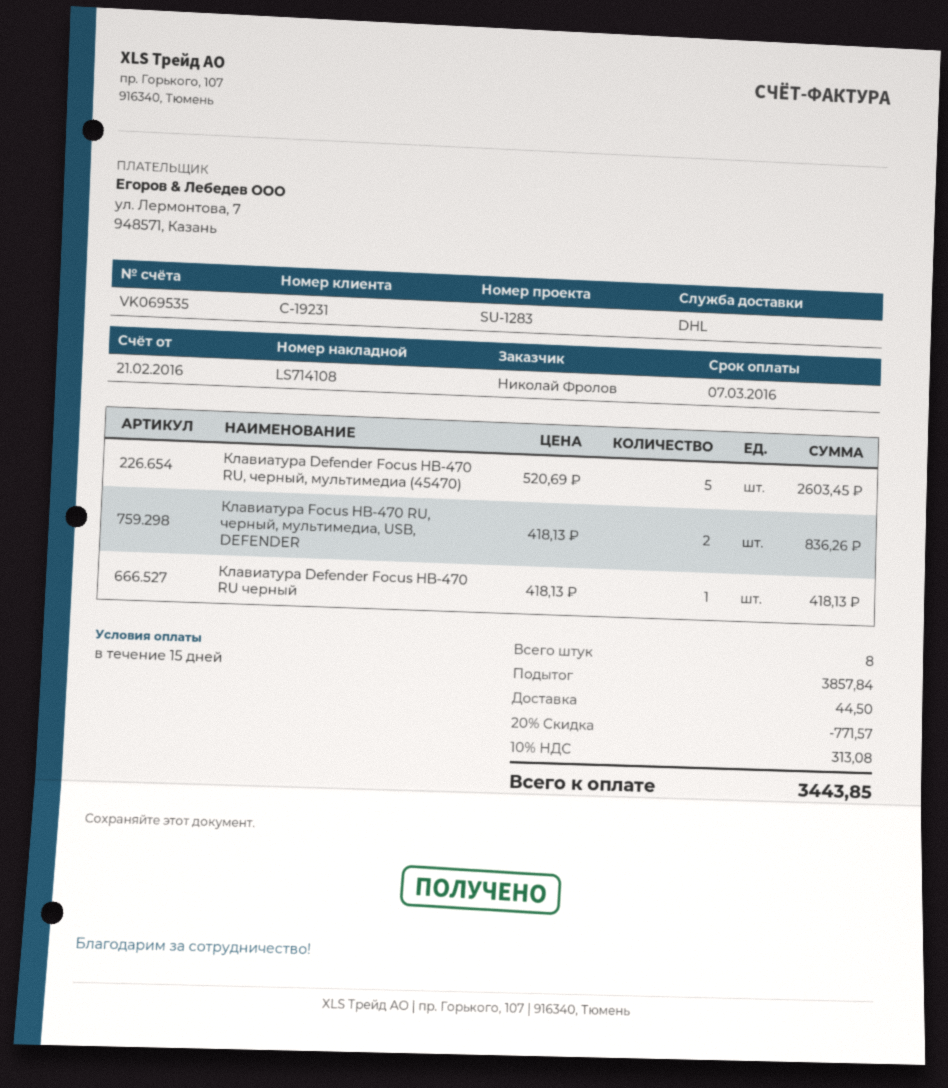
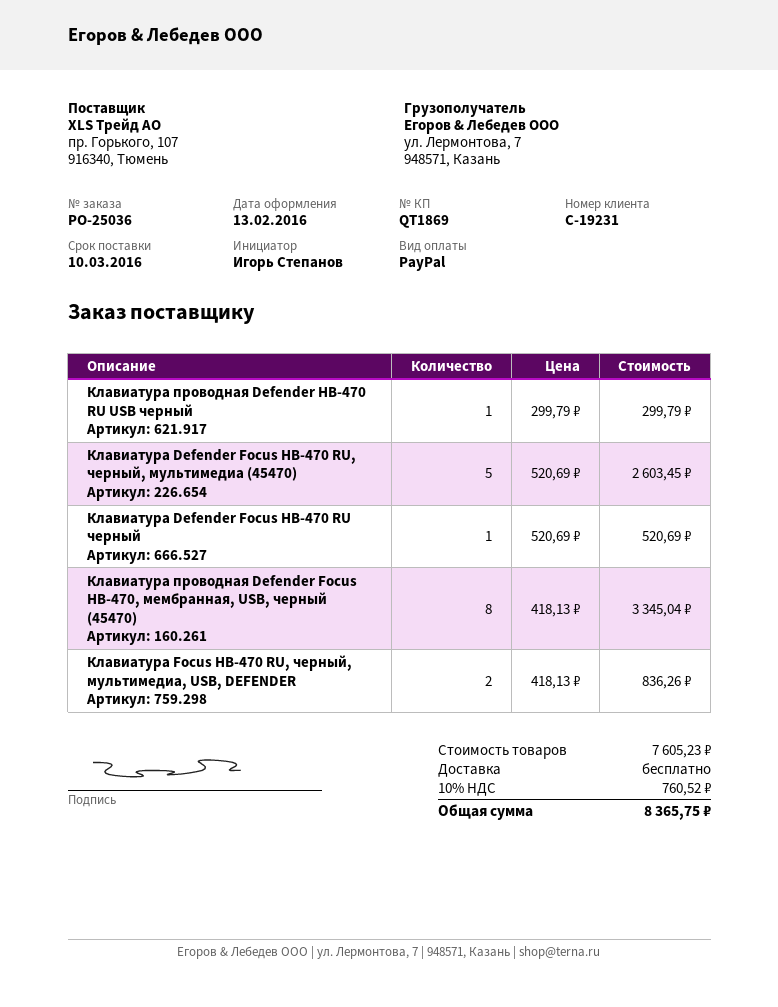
ordered by: Николай Фролов -> Игорь Степанов
Клавиатура Defender Focus HB-470 RU черный: 1 x 418.13 = 418.13 -> 1 x 520.69 = 520.69
Клавиатура проводная Defender HB-470 RU USB черный: none -> 1 x 299.79 = 299.79
Клавиатура проводная Defender Focus HB-470, мембранная, USB, черный (45470): none -> 8 x 418.13 = 3345.04
subtotal: 3857.84 -> 7605.23
discount: 20% = 771.57 -> none
shipping: 44.50 -> 0.00
tax: 10% = 313.08 -> 10% = 760.52
total: 3443.85 -> 8365.75

